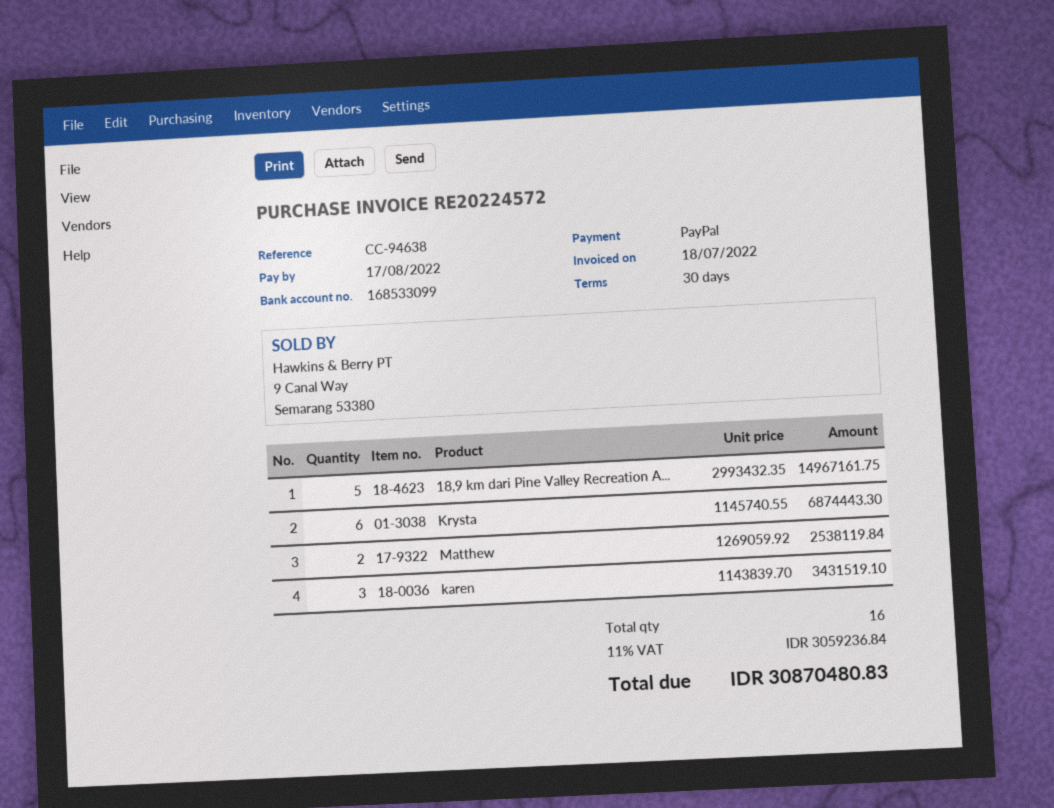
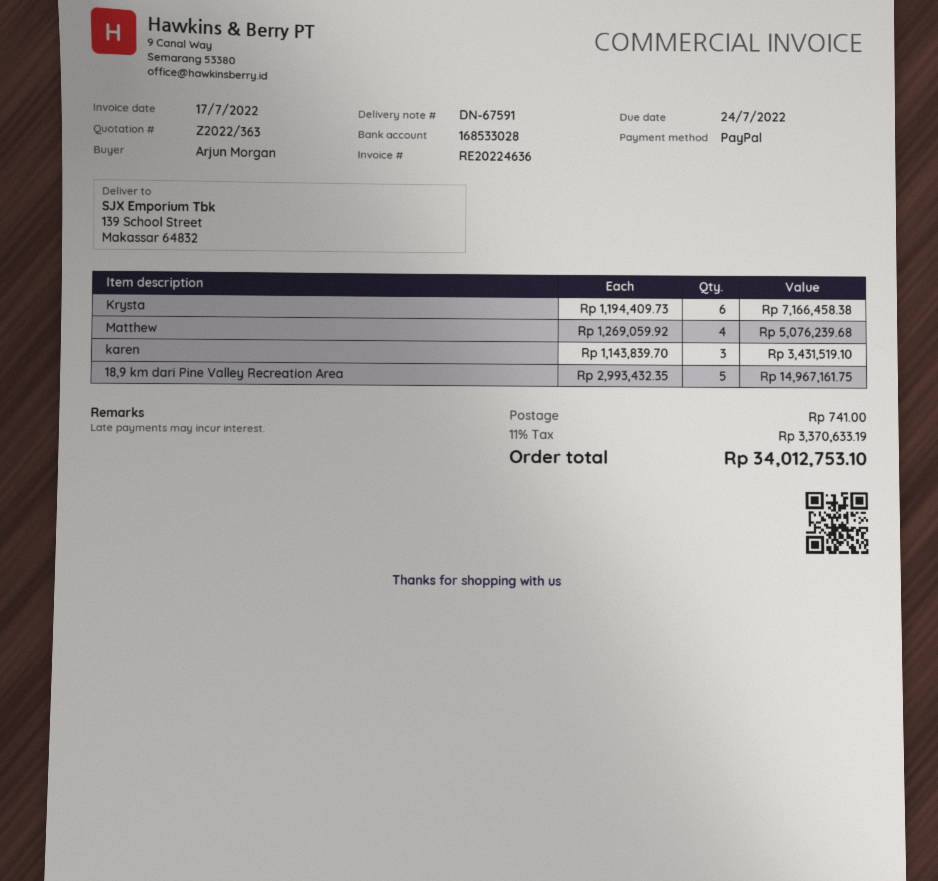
invoice number: RE20224572 -> RE20224636
invoice date: 2022-07-18 -> 2022-07-17
due date: 2022-08-17 -> 2022-07-24
bank account: 168533099 -> 168533028
Krysta: 6 x 1145740.55 = 6874443.30 -> 6 x 1194409.73 = 7166458.38
Matthew: 2 x 1269059.92 = 2538119.84 -> 4 x 1269059.92 = 5076239.68
shipping: none -> 741.00
tax: 11% = 3059236.84 -> 11% = 3370633.19
total: 30870480.83 -> 34012753.10

